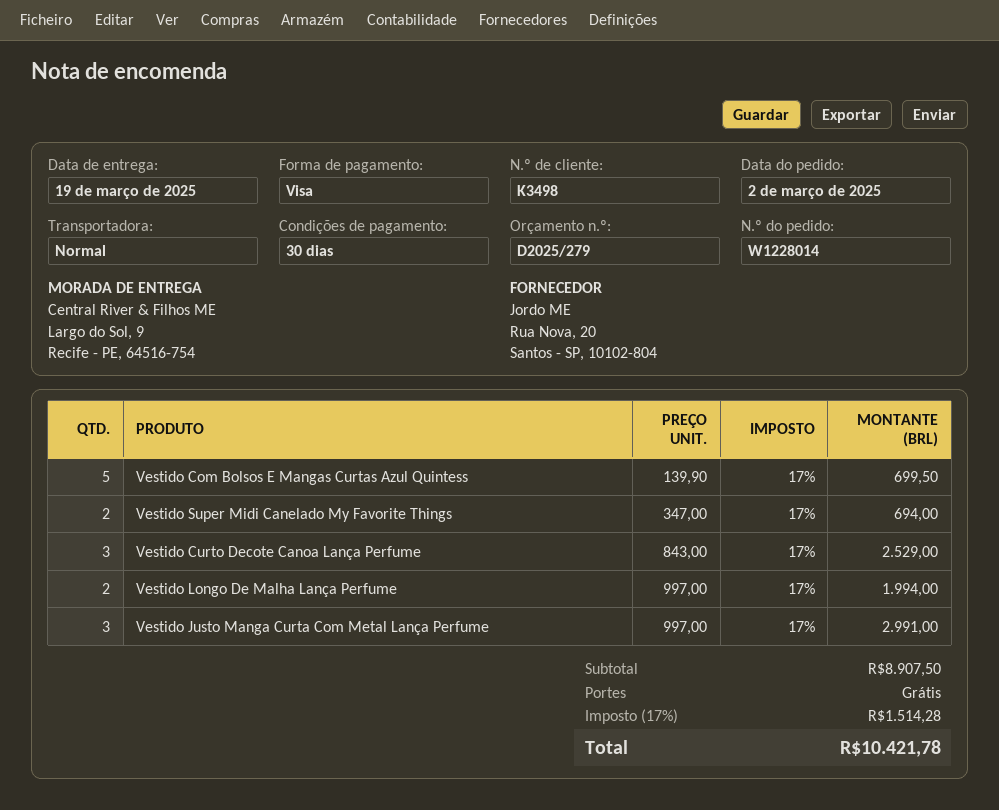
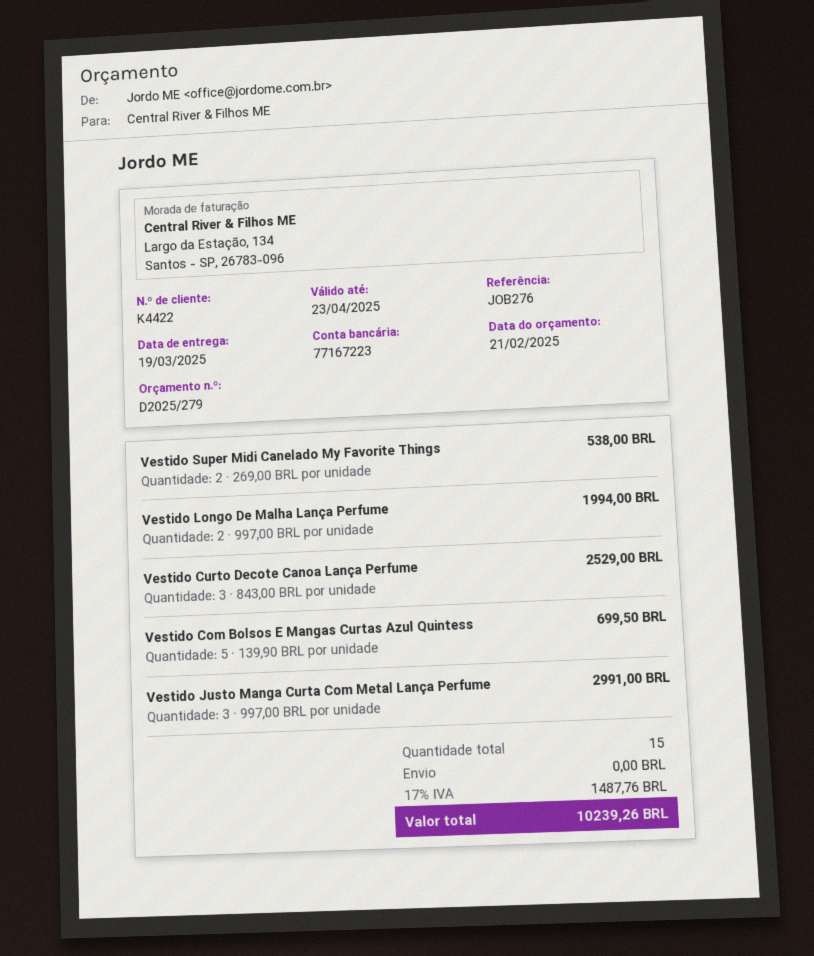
customer number: K3498 -> K4422
Vestido Super Midi Canelado My Favorite Things: 2 x 347.00 = 694.00 -> 2 x 269.00 = 538.00
tax: 17% = 1514.28 -> 17% = 1487.76
total: 10421.78 -> 10239.26

